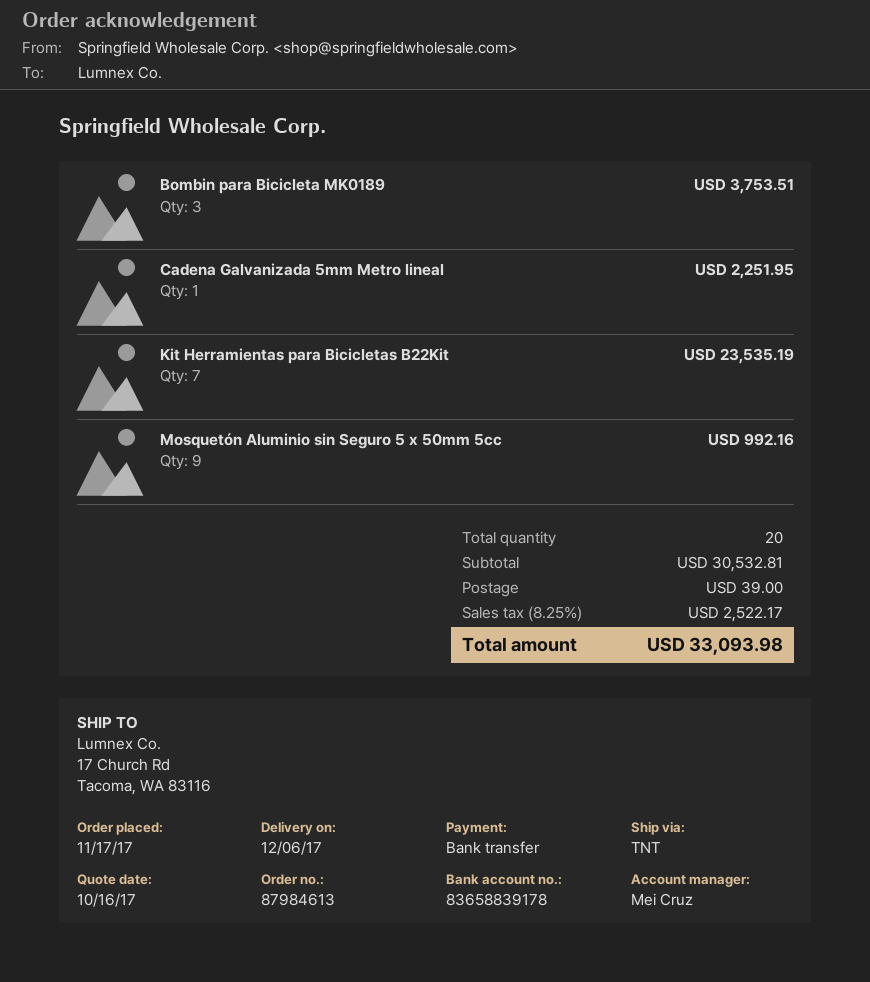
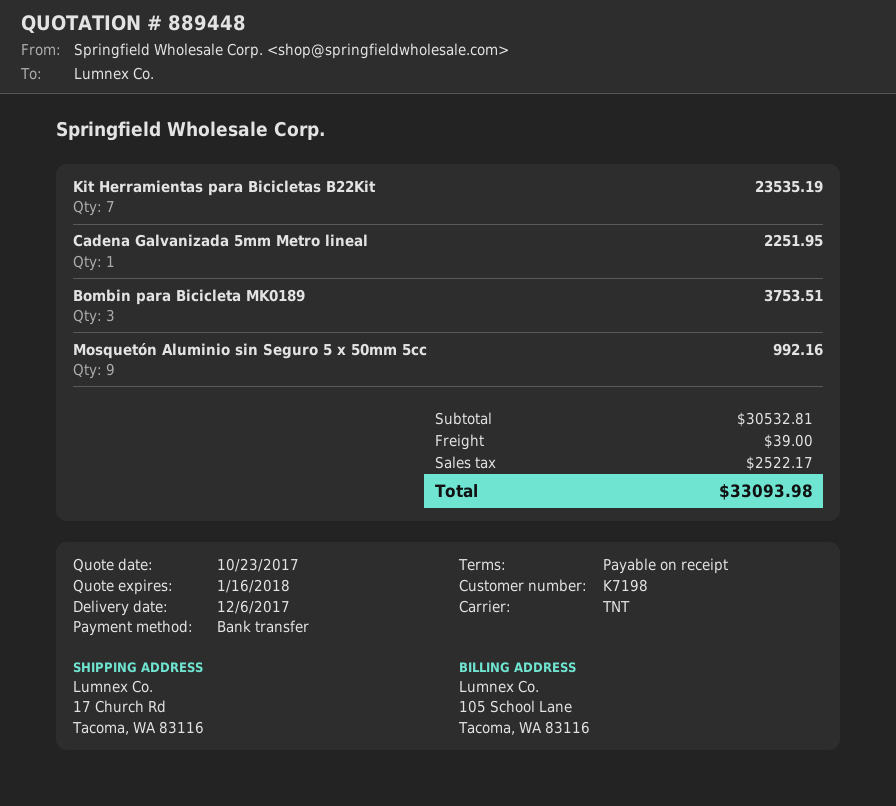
quote date: 2017-10-16 -> 2017-10-23

